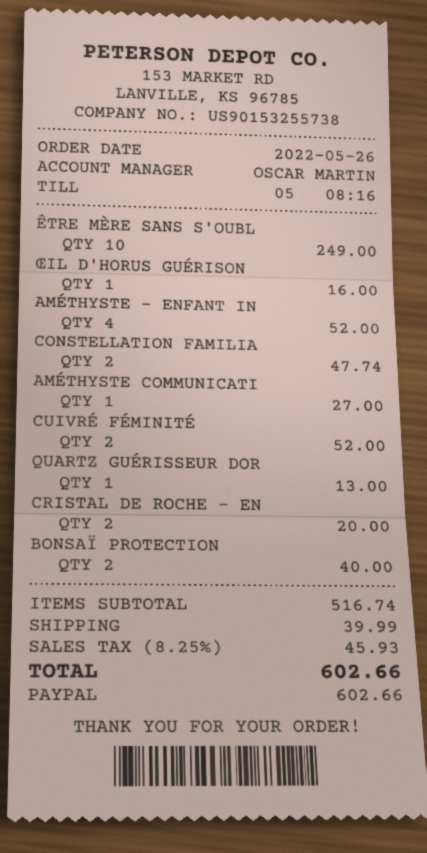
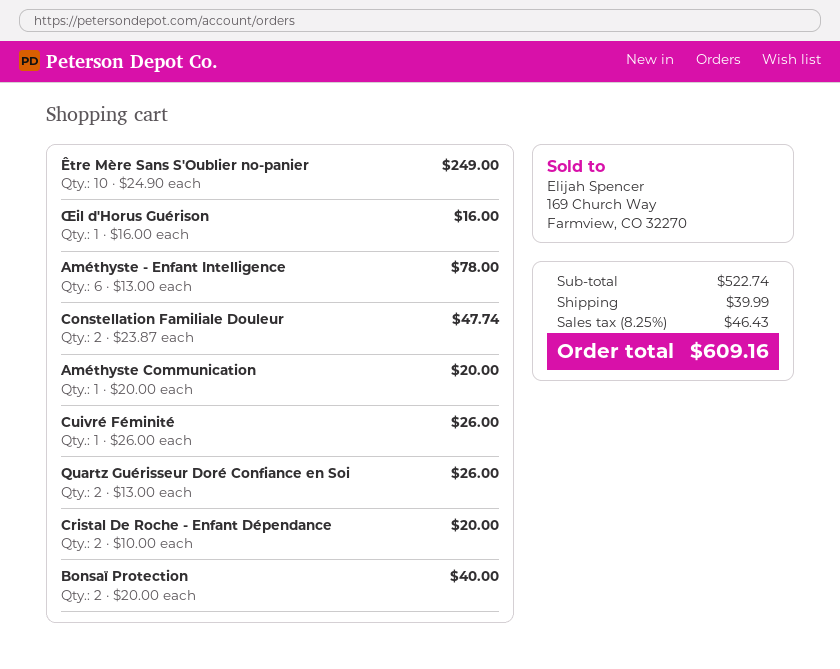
AMÉTHYSTE - ENFANT IN: 4 for 52.00 -> 6 for 78.00
AMÉTHYSTE COMMUNICATI: 1 for 27.00 -> 1 for 20.00
CUIVRÉ FÉMINITÉ: 2 for 52.00 -> 1 for 26.00
QUARTZ GUÉRISSEUR DOR: 1 for 13.00 -> 2 for 26.00
subtotal: 516.74 -> 522.74
tax: 8.25% = 45.93 -> 8.25% = 46.43
total: 602.66 -> 609.16

